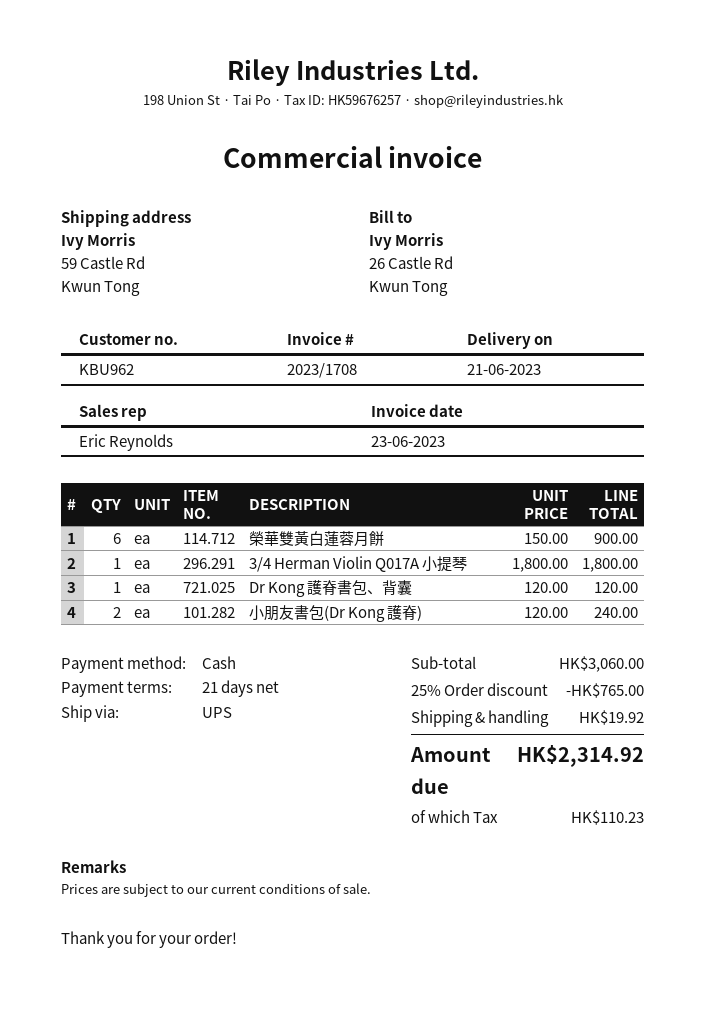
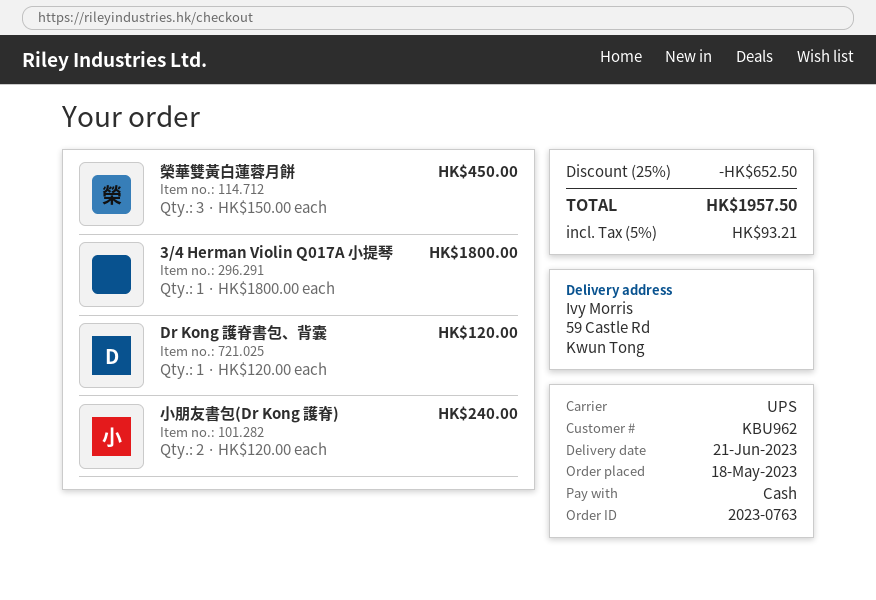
榮華雙黃白蓮蓉月餅: 6 x 150.00 = 900.00 -> 3 x 150.00 = 450.00
discount: 25% = 765.00 -> 25% = 652.50
shipping: 19.92 -> none
tax: 110.23 -> 93.21
total: 2314.92 -> 1957.50

